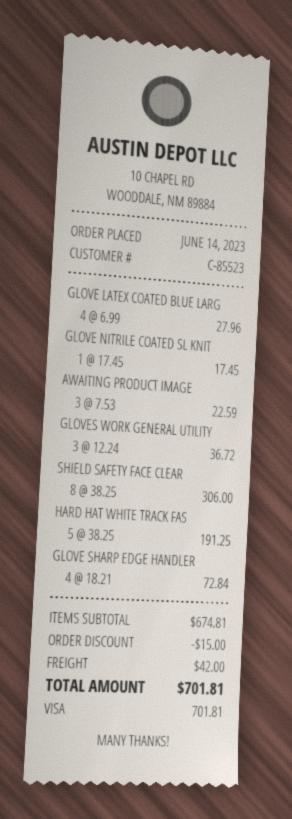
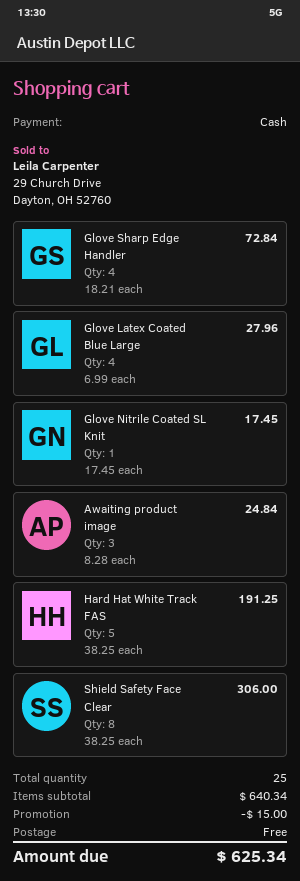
payment method: Visa -> cash
AWAITING PRODUCT IMAGE: 3 x 7.53 = 22.59 -> 3 x 8.28 = 24.84
GLOVES WORK GENERAL UTILITY: 3 x 12.24 = 36.72 -> none
subtotal: 674.81 -> 640.34
shipping: 42.00 -> 0.00
total: 701.81 -> 625.34

